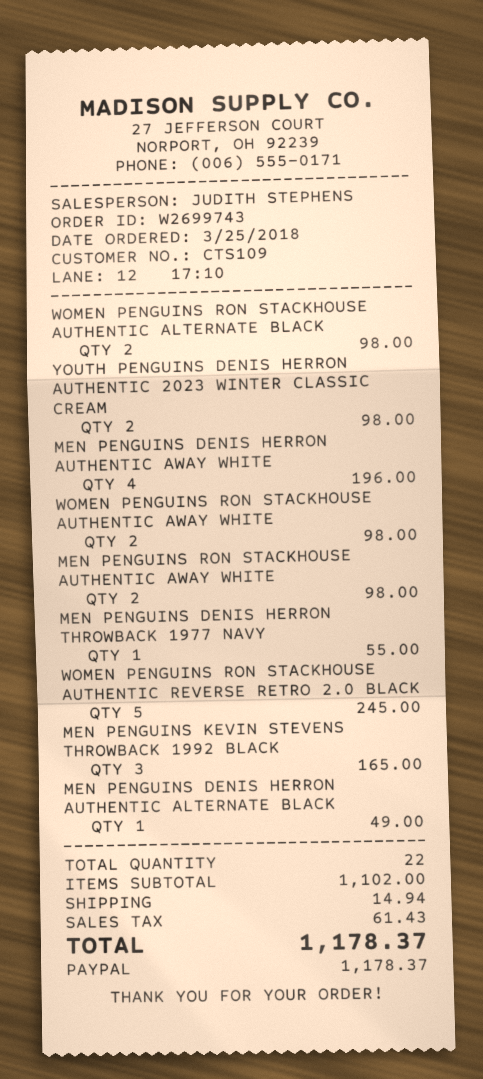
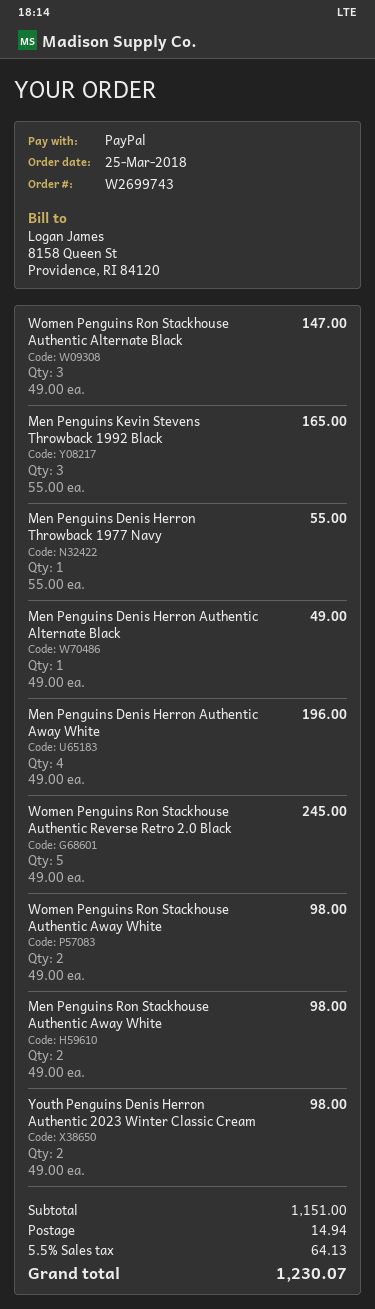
WOMEN PENGUINS RON STACKHOUSE AUTHENTIC ALTERNATE BLACK: 2 for 98.00 -> 3 for 147.00
subtotal: 1102.00 -> 1151.00
tax: 61.43 -> 64.13
total: 1178.37 -> 1230.07

